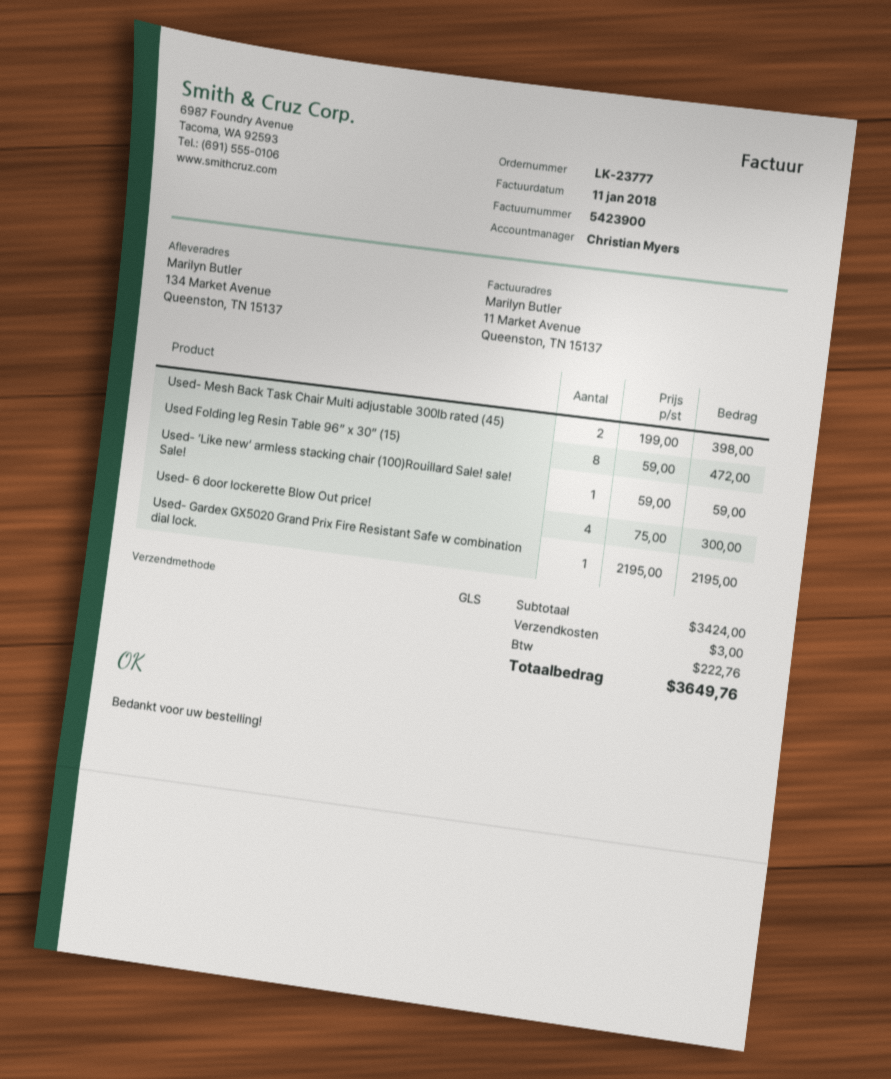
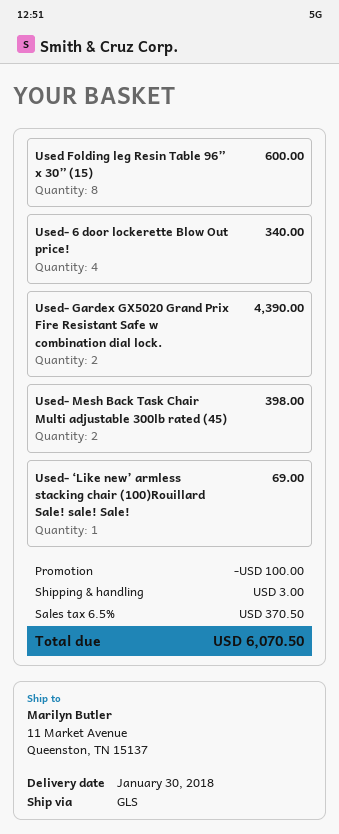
ship to: 134 Market Avenue, Queenston, TN 15137 -> 11 Market Avenue, Queenston, TN 15137
Used Folding leg Resin Table 96” x 30” (15): 8 for 472.00 -> 8 for 600.00
Used- ‘Like new’ armless stacking chair (100)Rouillard Sale! sale! Sale!: 1 for 59.00 -> 1 for 69.00
Used- 6 door lockerette Blow Out price!: 4 for 300.00 -> 4 for 340.00
Used- Gardex GX5020 Grand Prix Fire Resistant Safe w combination dial lock.: 1 for 2195.00 -> 2 for 4390.00
discount: none -> 100.00
tax: 222.76 -> 370.50
total: 3649.76 -> 6070.50

